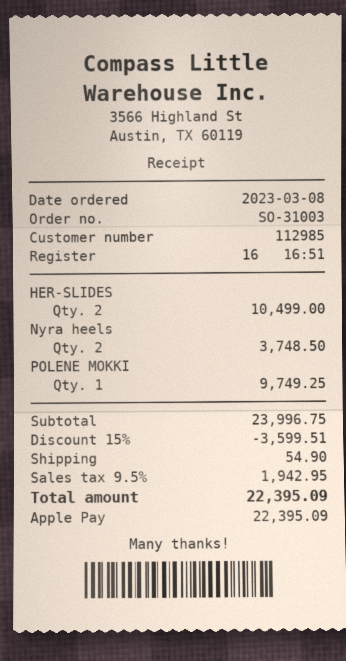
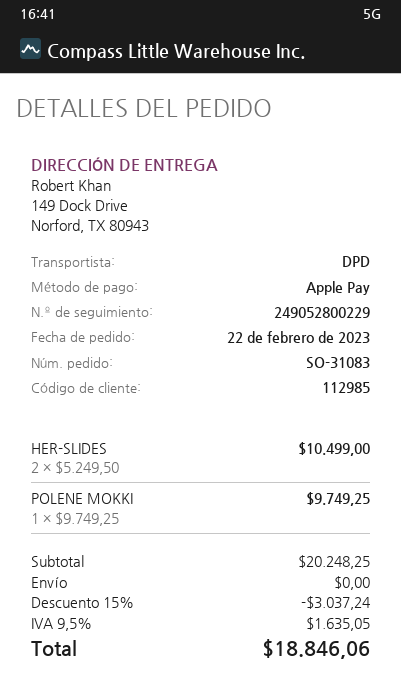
order number: SO-31003 -> SO-31083
order date: 2023-03-08 -> 2023-02-22
Nyra heels: 2 for 3748.50 -> none
subtotal: 23996.75 -> 20248.25
discount: 15% = 3599.51 -> 15% = 3037.24
shipping: 54.90 -> 0.00
tax: 9.5% = 1942.95 -> 9.5% = 1635.05
total: 22395.09 -> 18846.06

